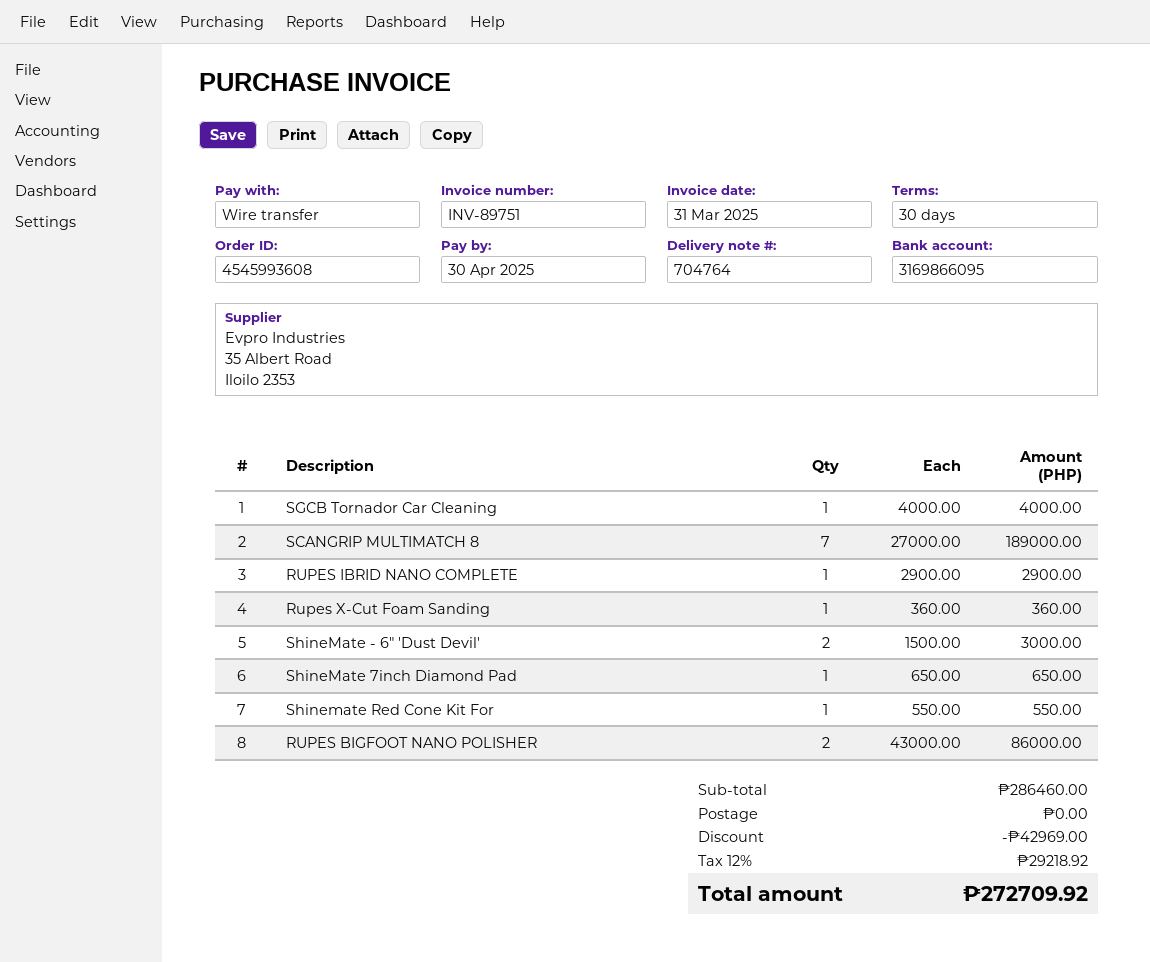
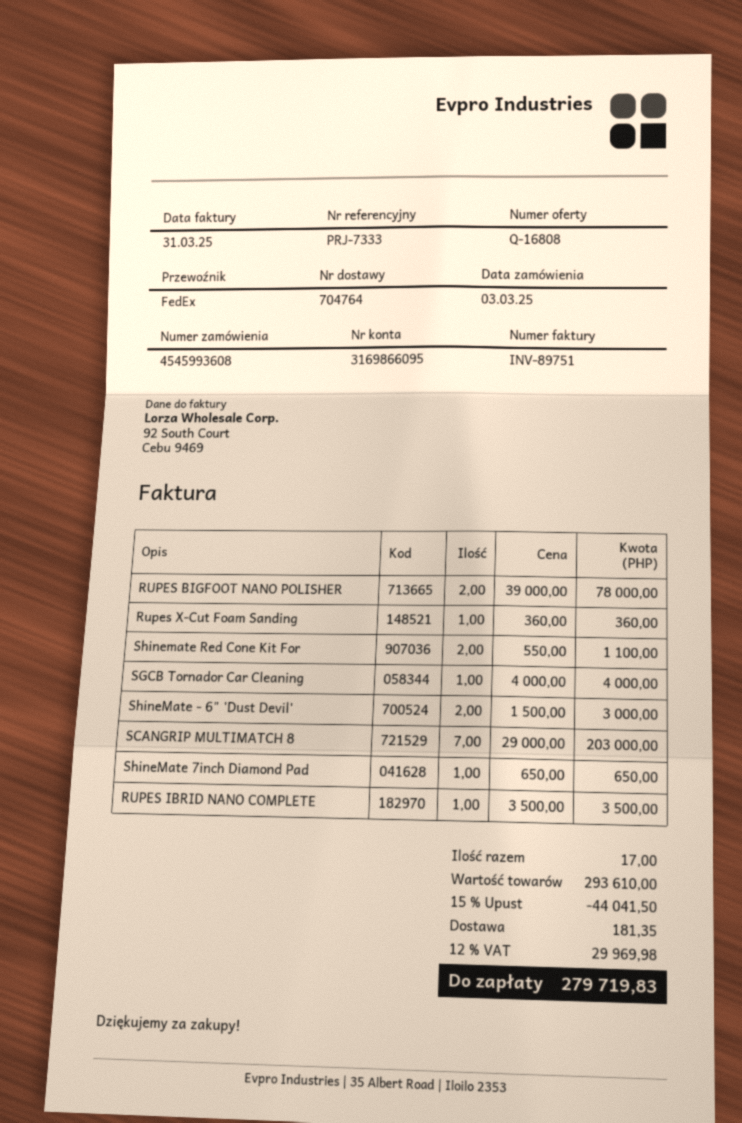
SCANGRIP MULTIMATCH 8: 7 x 27000.00 = 189000.00 -> 7 x 29000.00 = 203000.00
RUPES IBRID NANO COMPLETE: 1 x 2900.00 = 2900.00 -> 1 x 3500.00 = 3500.00
Shinemate Red Cone Kit For: 1 x 550.00 = 550.00 -> 2 x 550.00 = 1100.00
RUPES BIGFOOT NANO POLISHER: 2 x 43000.00 = 86000.00 -> 2 x 39000.00 = 78000.00
subtotal: 286460.00 -> 293610.00
discount: 42969.00 -> 44041.50
shipping: 0.00 -> 181.35
tax: 12% = 29218.92 -> 12% = 29969.98
total: 272709.92 -> 279719.83

